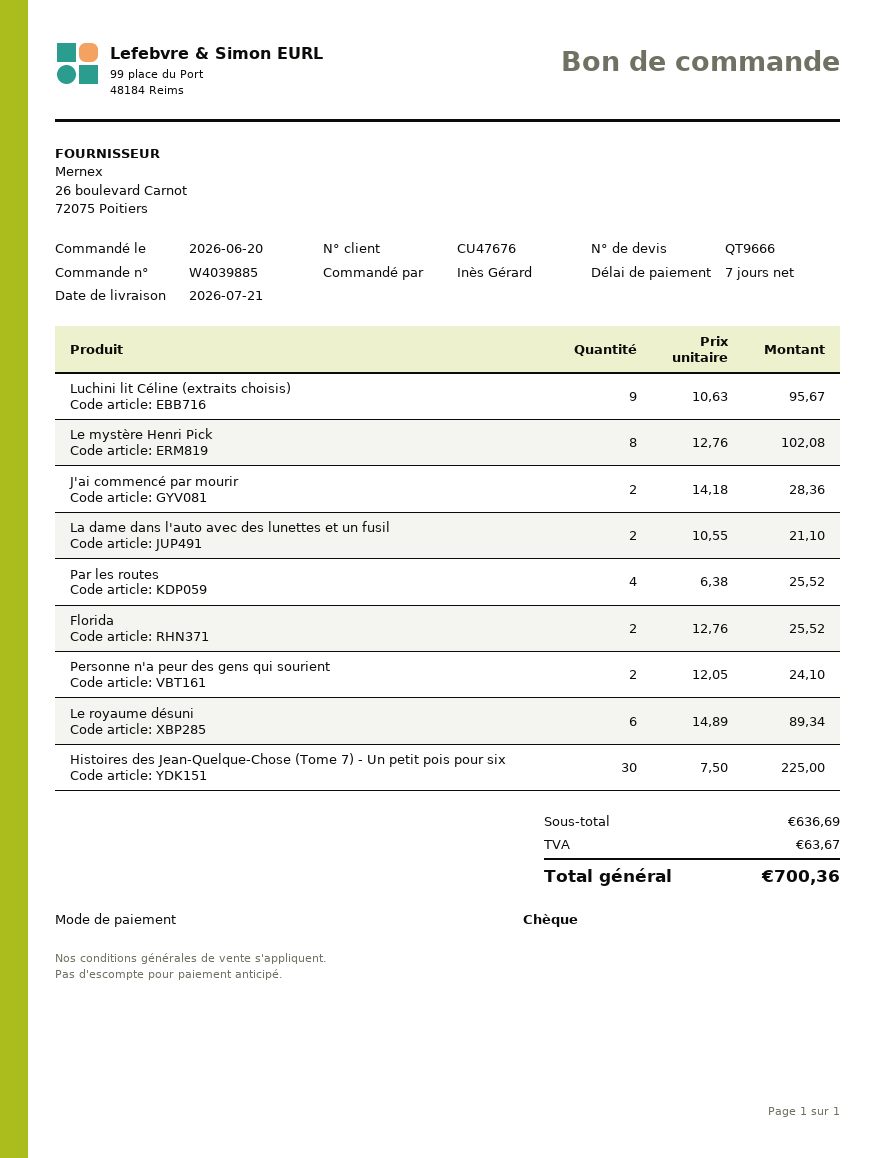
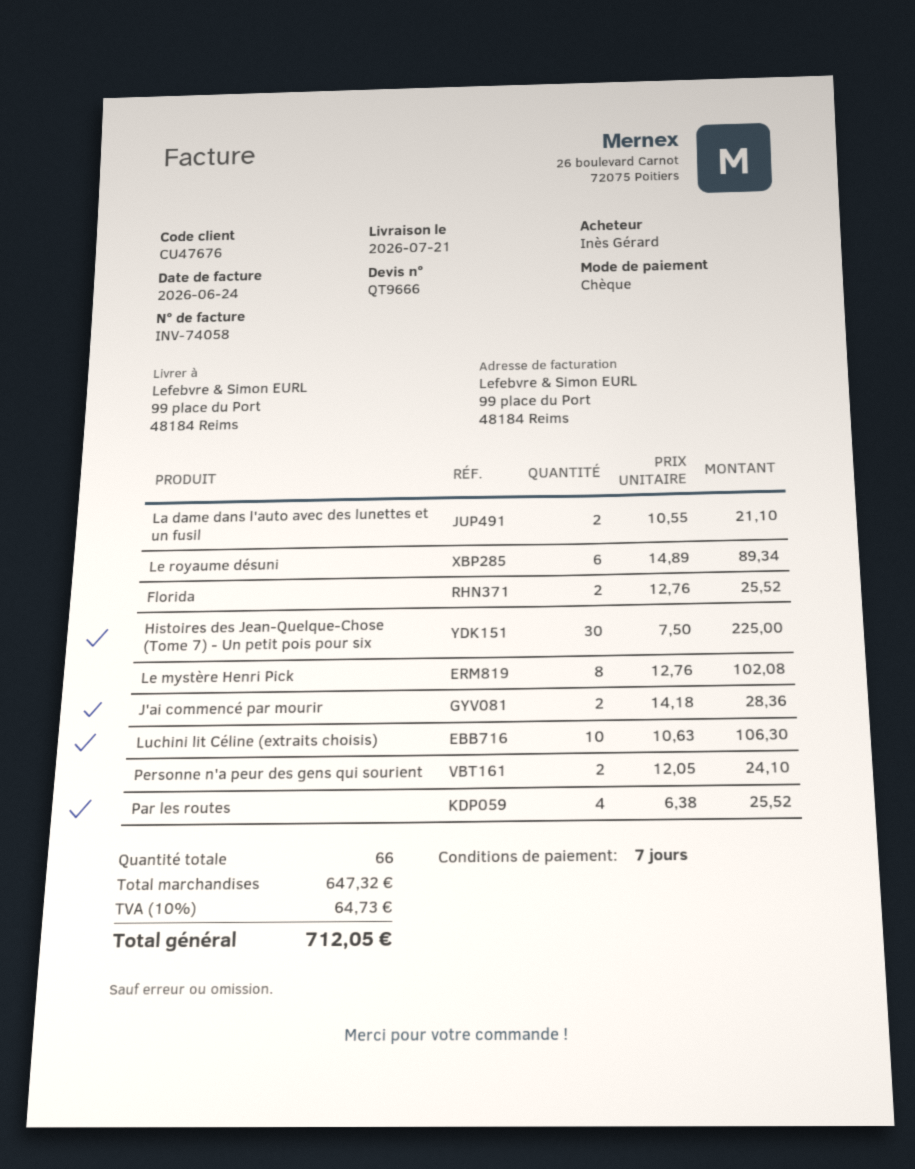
Luchini lit Céline (extraits choisis): 9 x 10.63 = 95.67 -> 10 x 10.63 = 106.30
subtotal: 636.69 -> 647.32
tax: 63.67 -> 64.73
total: 700.36 -> 712.05

